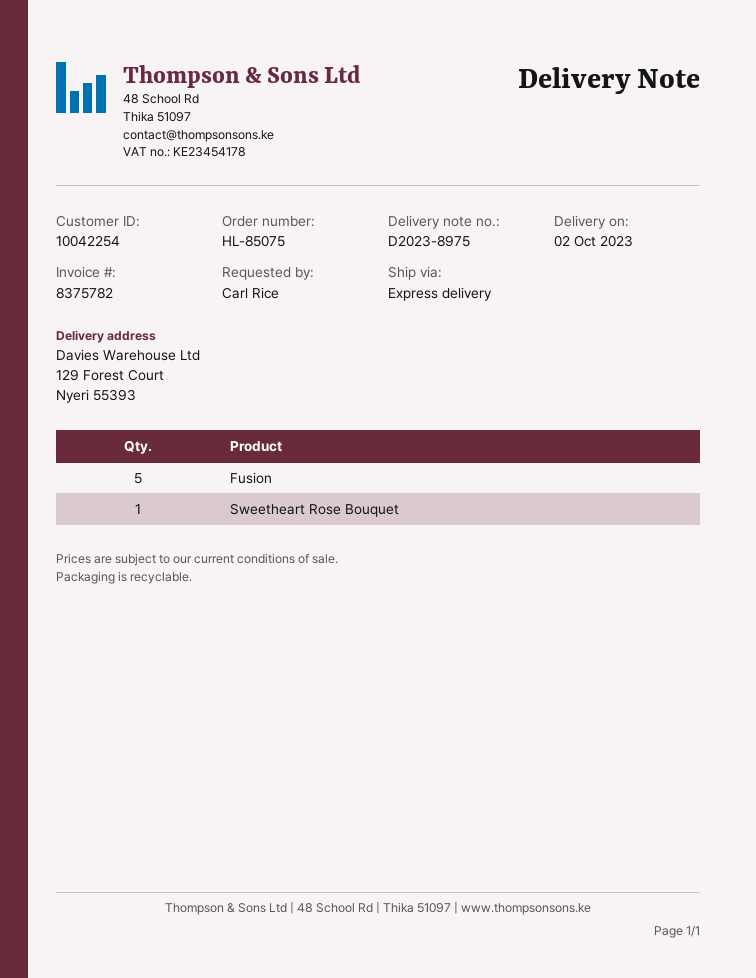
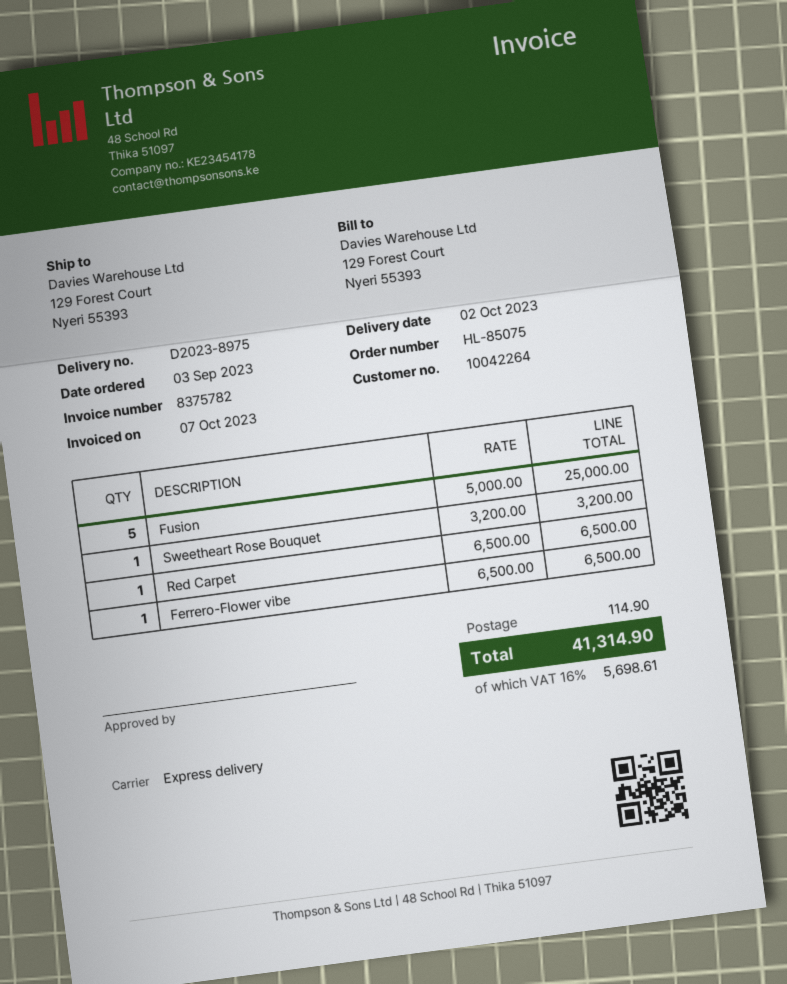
customer number: 10042254 -> 10042264
Red Carpet: none -> 1
Ferrero-Flower vibe: none -> 1

